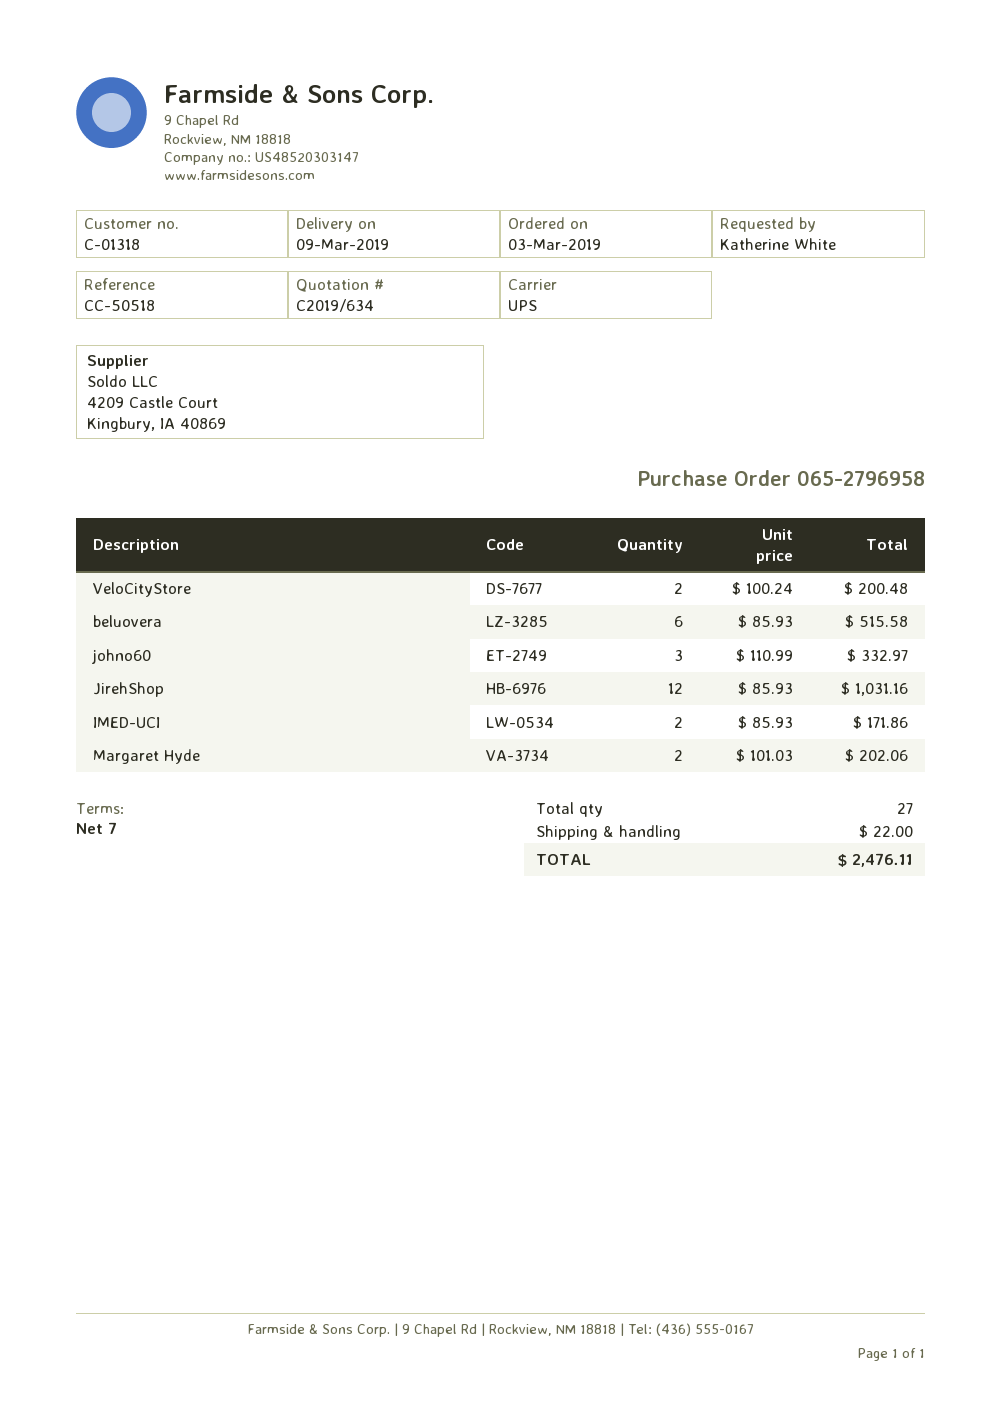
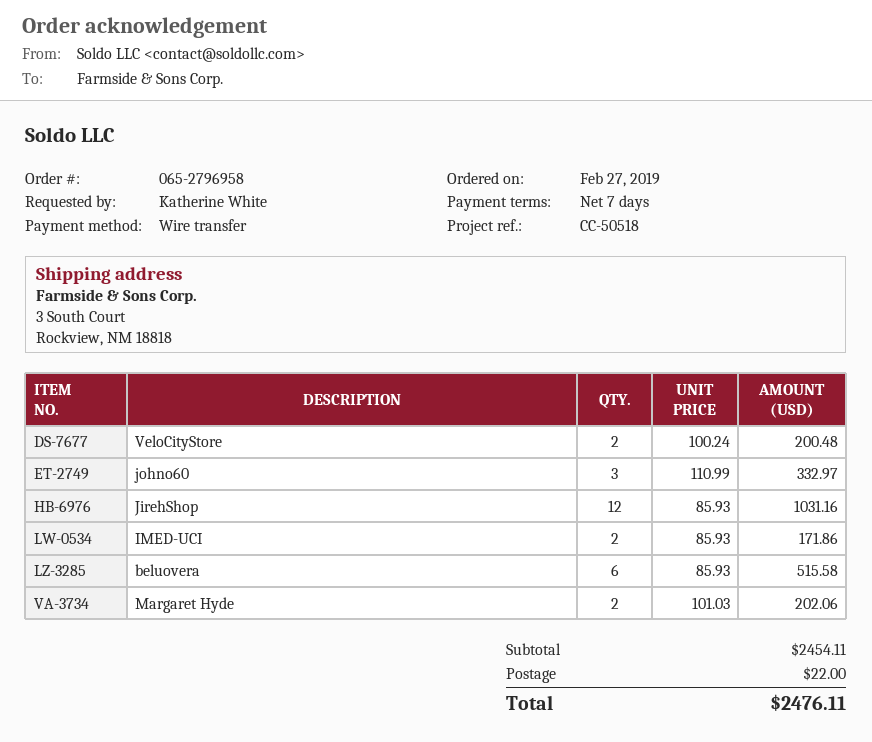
order date: 2019-03-03 -> 2019-02-27

